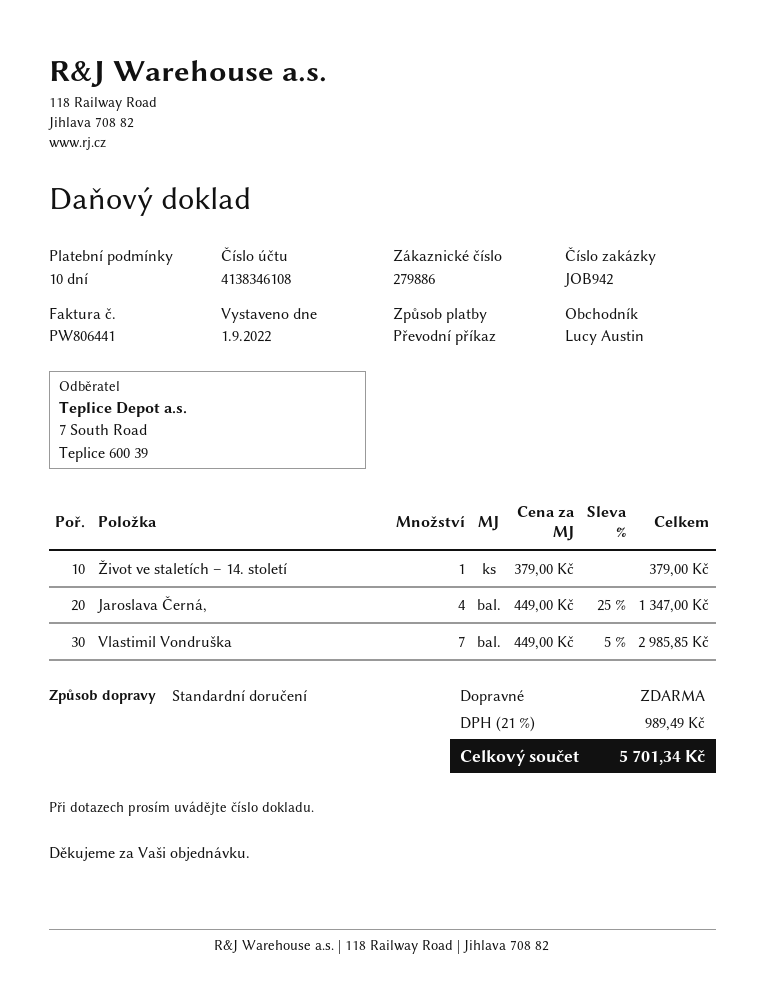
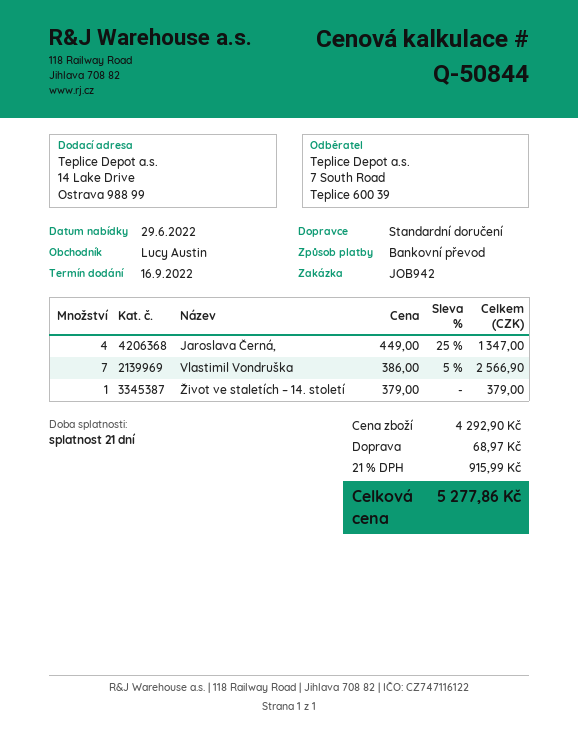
payment terms: 10 days -> 21 days
Vlastimil Vondruška: 7 x 449.00 - 5% = 2985.85 -> 7 x 386.00 - 5% = 2566.90
shipping: 0.00 -> 68.97
tax: 21% = 989.49 -> 21% = 915.99
total: 5701.34 -> 5277.86

